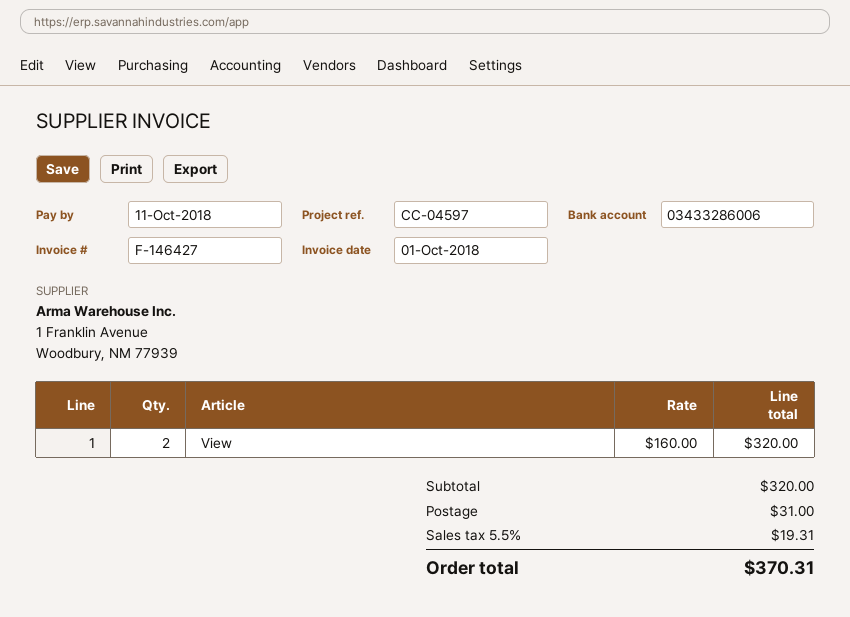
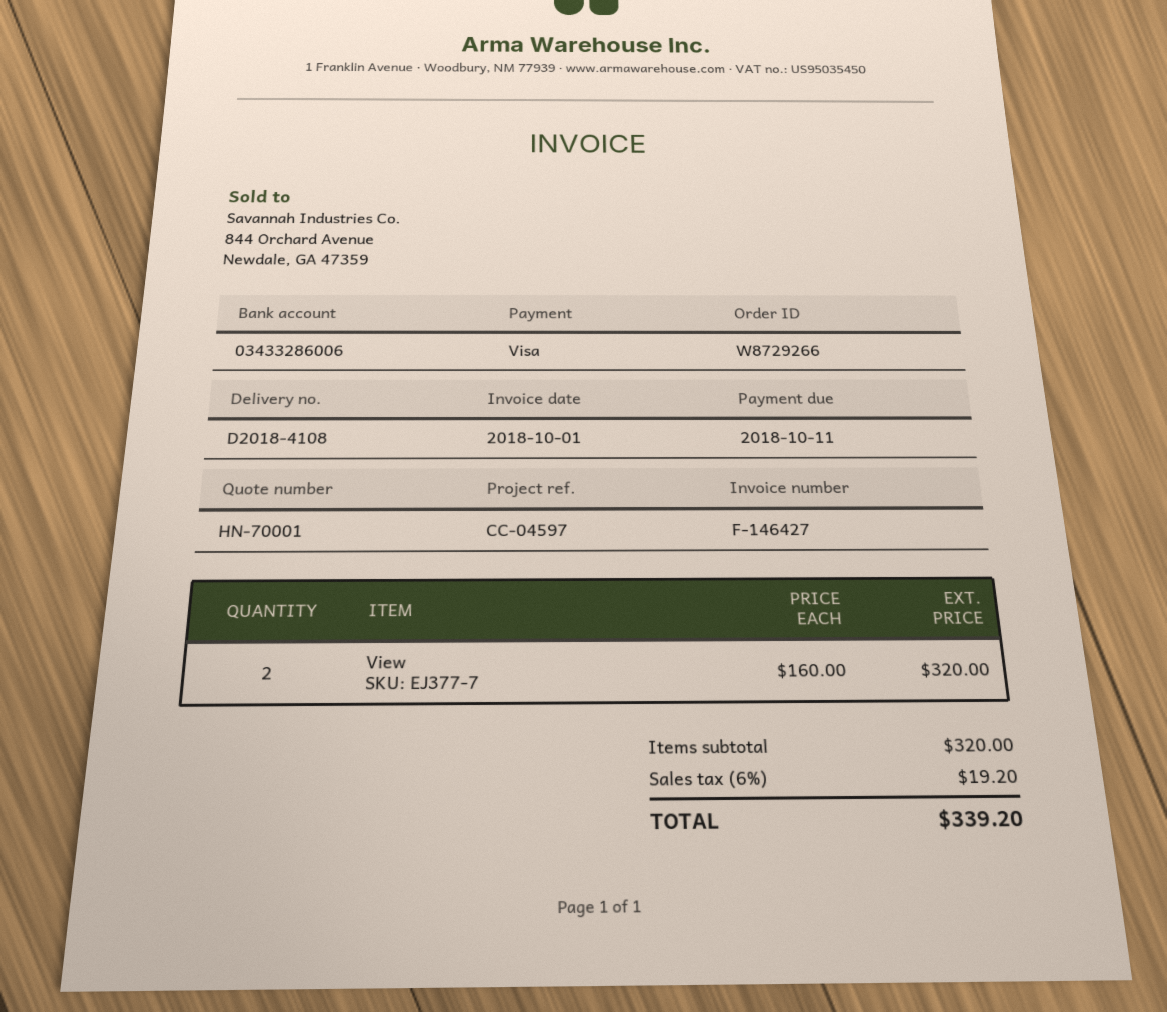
shipping: 31.00 -> none
tax: 5.5% = 19.31 -> 6% = 19.20
total: 370.31 -> 339.20

